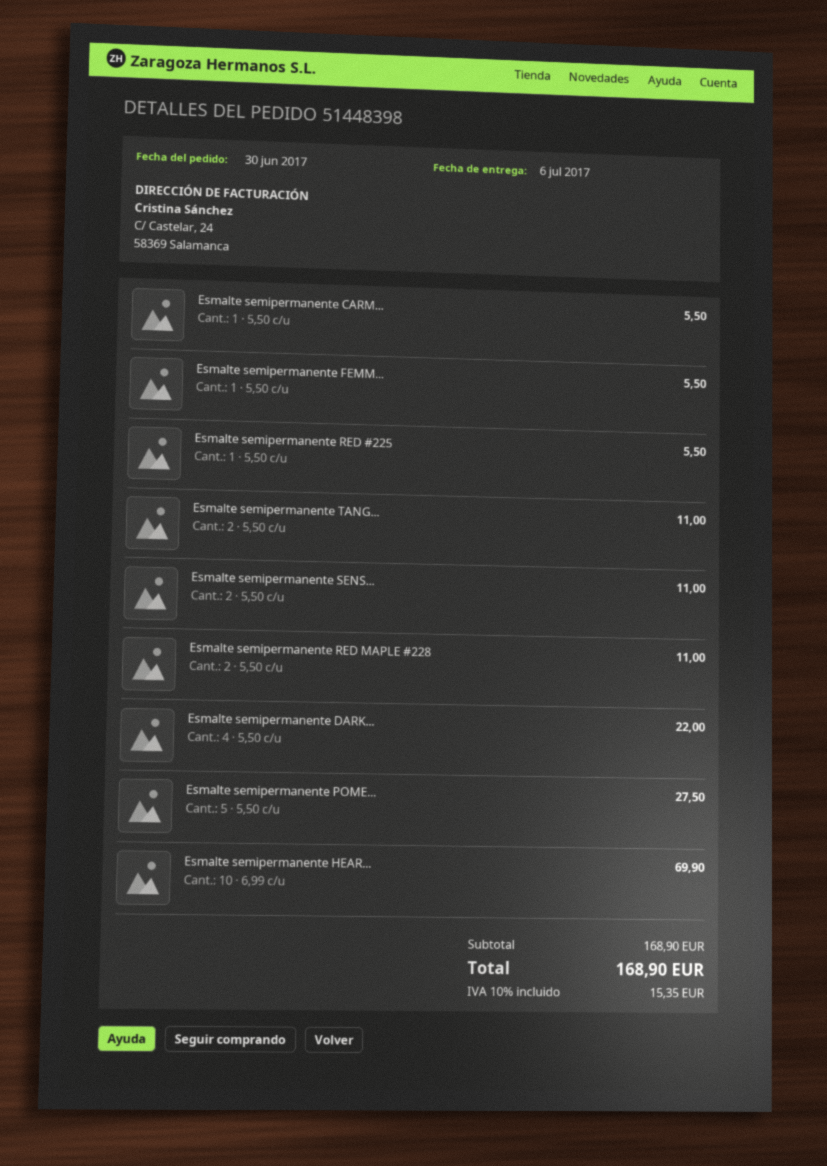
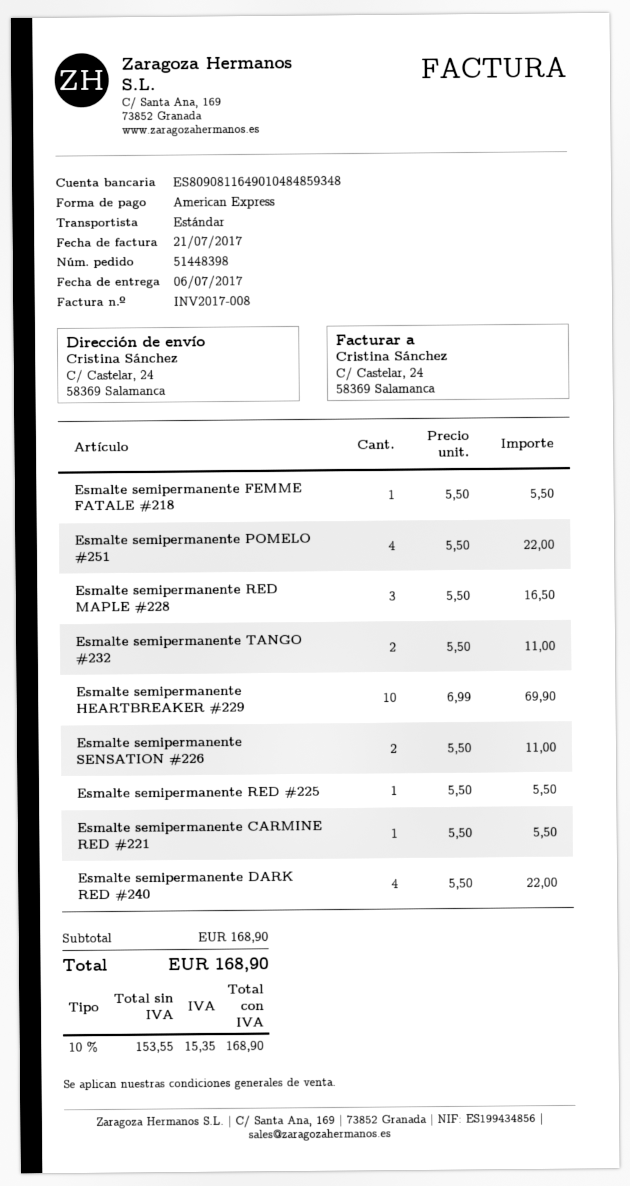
Esmalte semipermanente RED MAPLE #228: 2 x 5.50 = 11.00 -> 3 x 5.50 = 16.50
Esmalte semipermanente POME...: 5 x 5.50 = 27.50 -> 4 x 5.50 = 22.00

